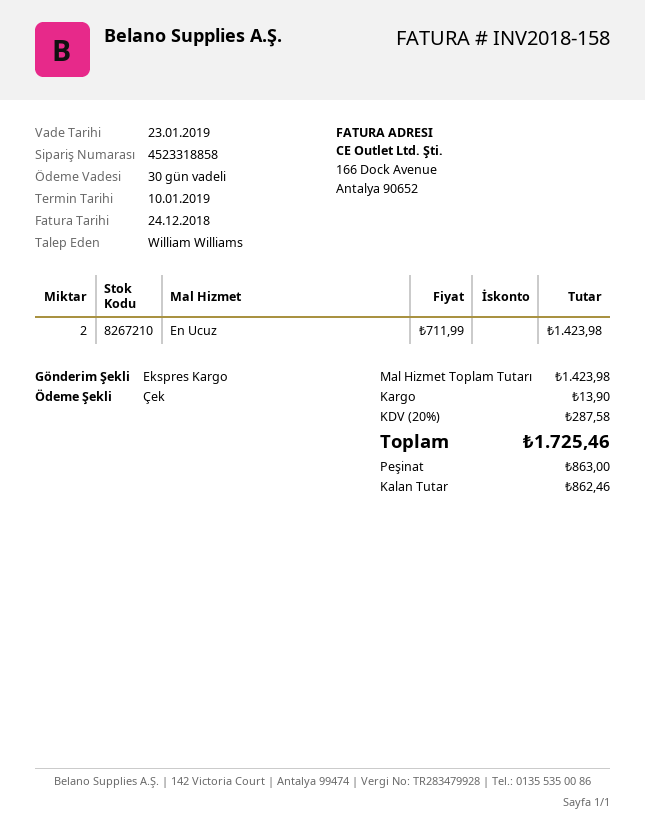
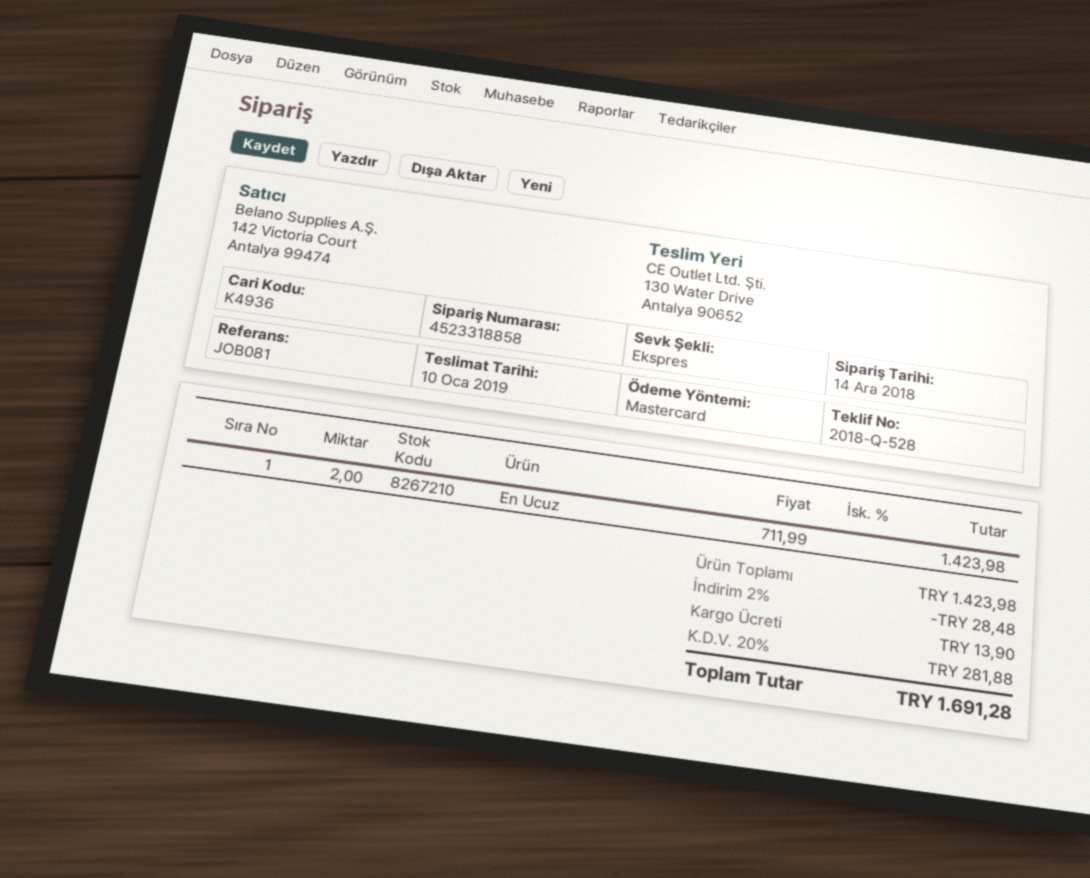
payment method: cheque -> Mastercard
discount: none -> 2% = 28.48
tax: 20% = 287.58 -> 20% = 281.88
total: 1725.46 -> 1691.28

